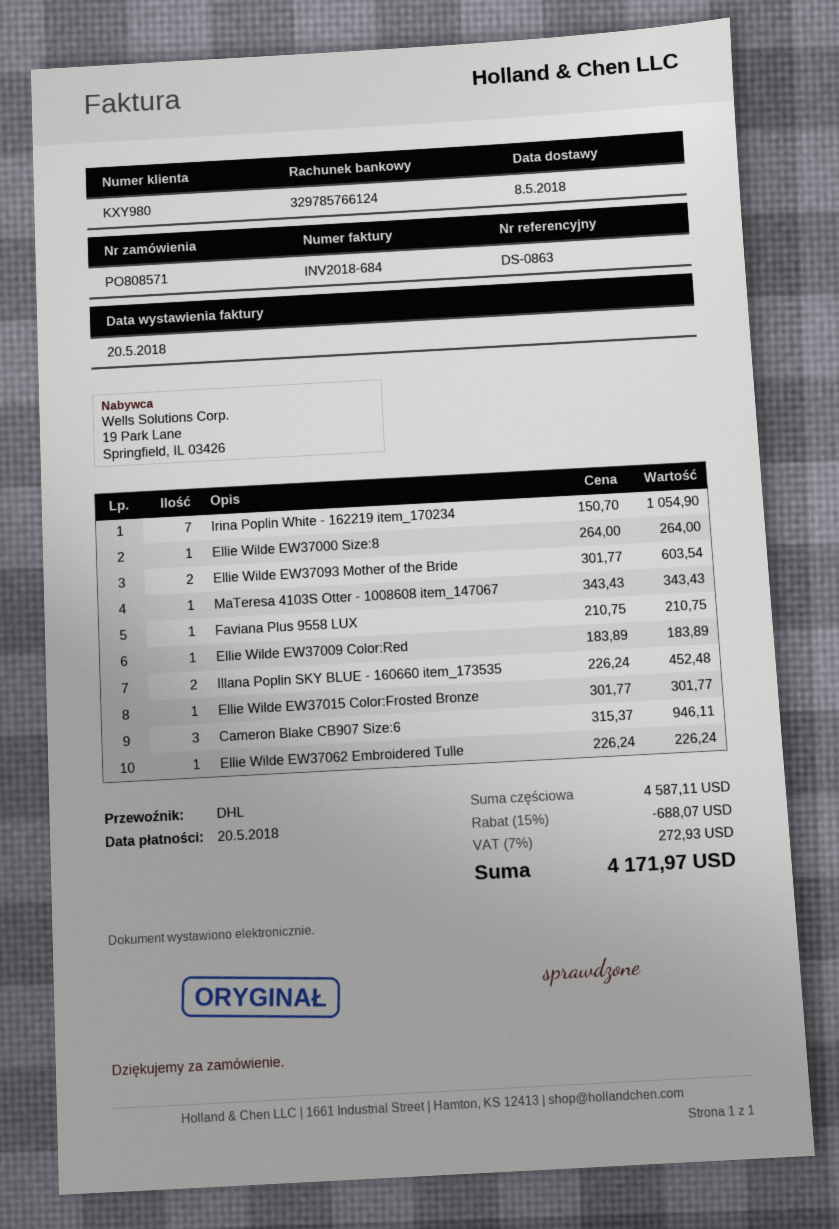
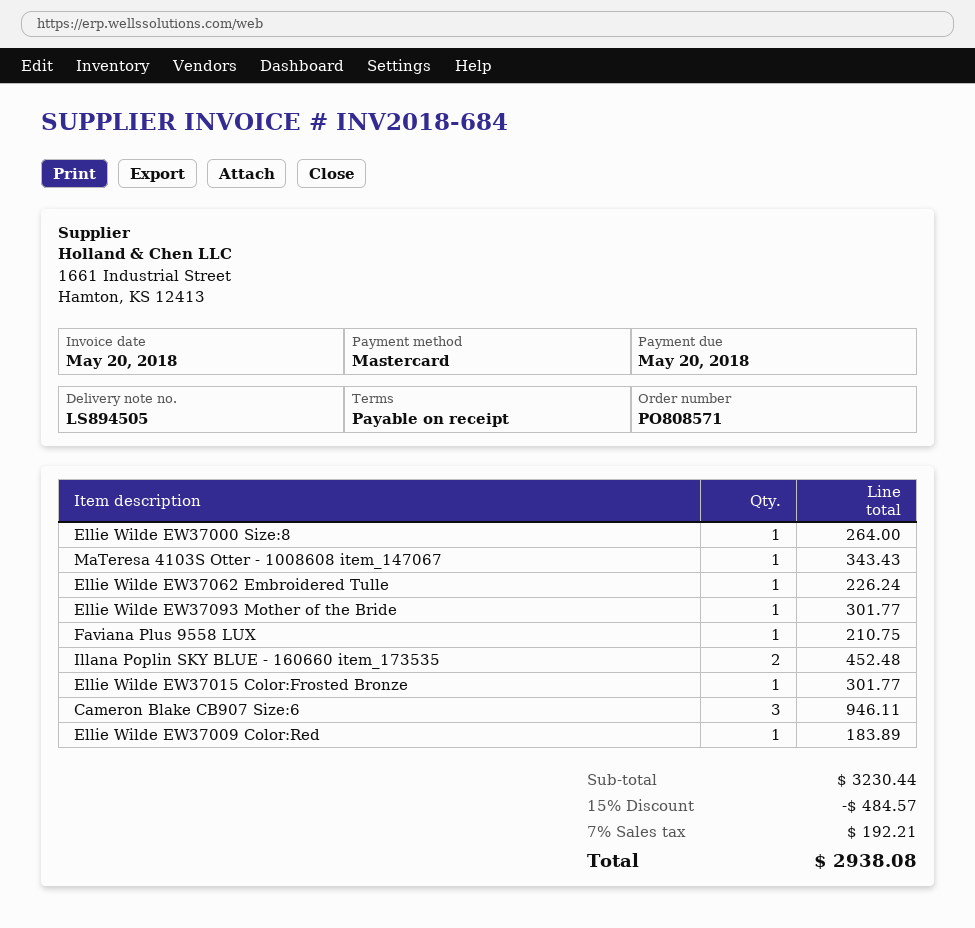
Irina Poplin White - 162219 item_170234: 7 for 1054.90 -> none
Ellie Wilde EW37093 Mother of the Bride: 2 for 603.54 -> 1 for 301.77
subtotal: 4587.11 -> 3230.44
discount: 15% = 688.07 -> 15% = 484.57
tax: 7% = 272.93 -> 7% = 192.21
total: 4171.97 -> 2938.08

